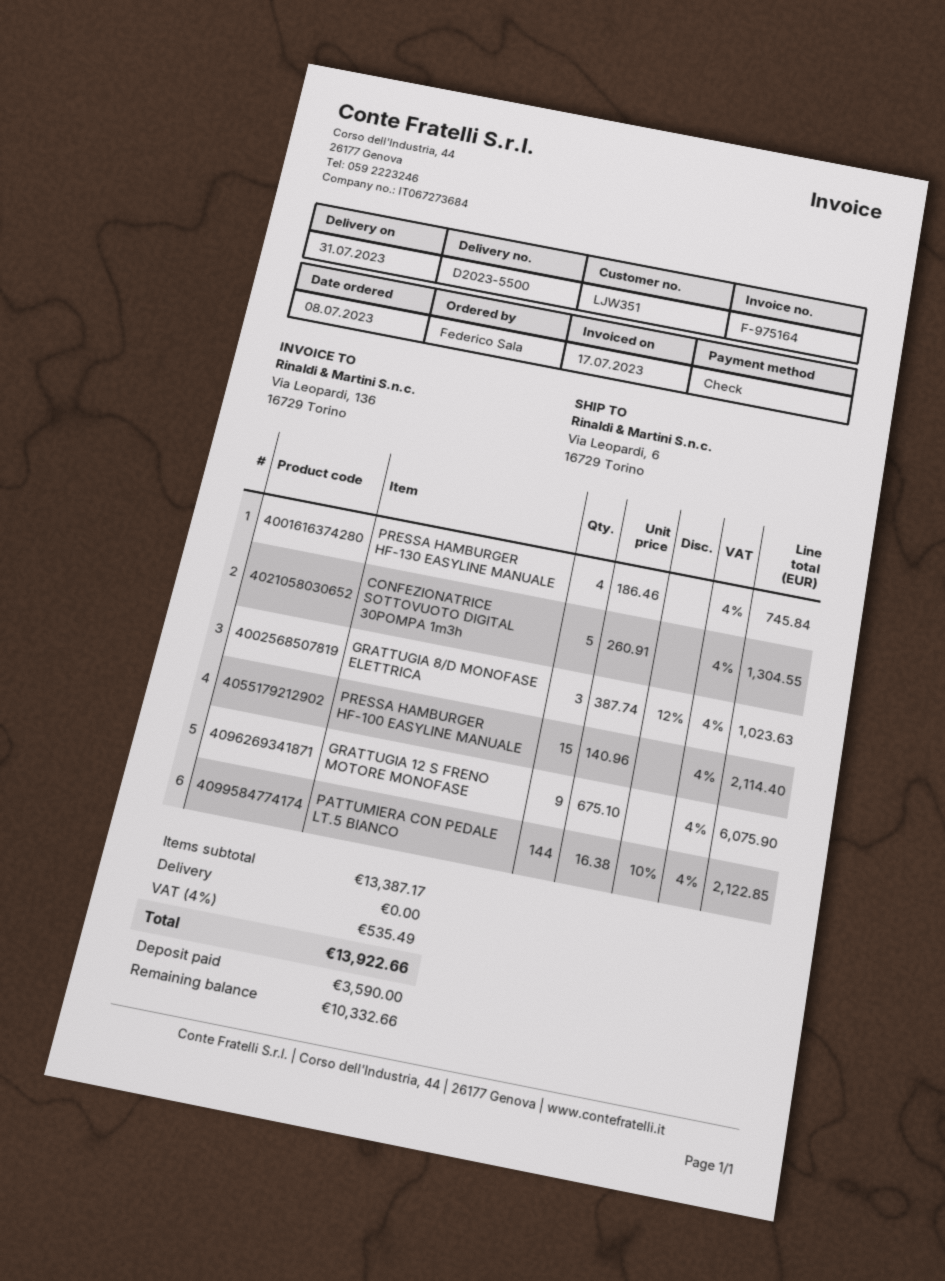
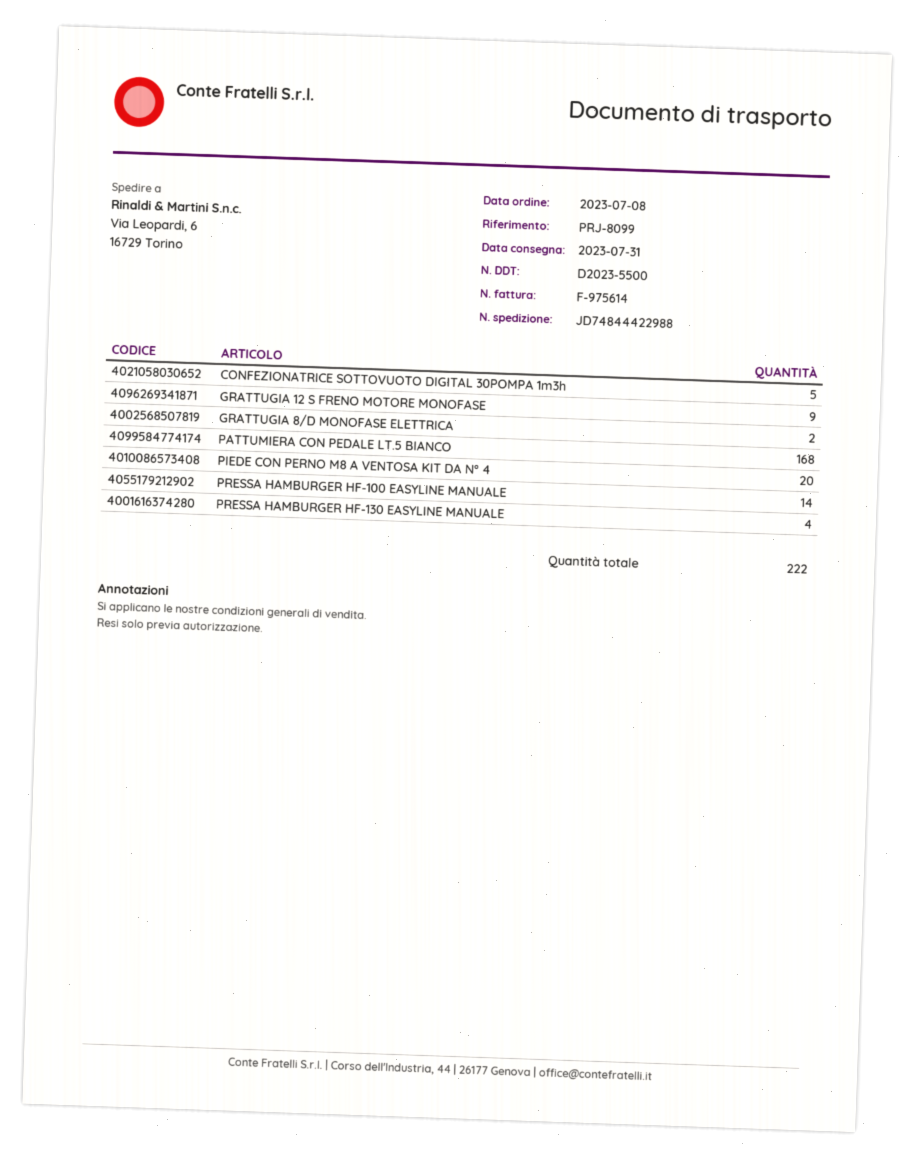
invoice number: F-975164 -> F-975614
GRATTUGIA 8/D MONOFASE ELETTRICA: 3 -> 2
PRESSA HAMBURGER HF-100 EASYLINE MANUALE: 15 -> 14
PATTUMIERA CON PEDALE LT.5 BIANCO: 144 -> 168
PIEDE CON PERNO M8 A VENTOSA KIT DA N° 4: none -> 20

